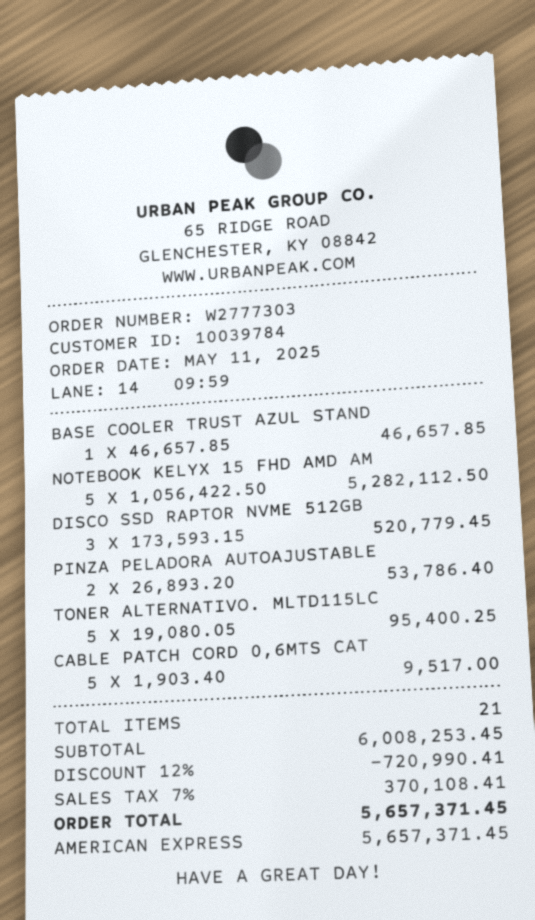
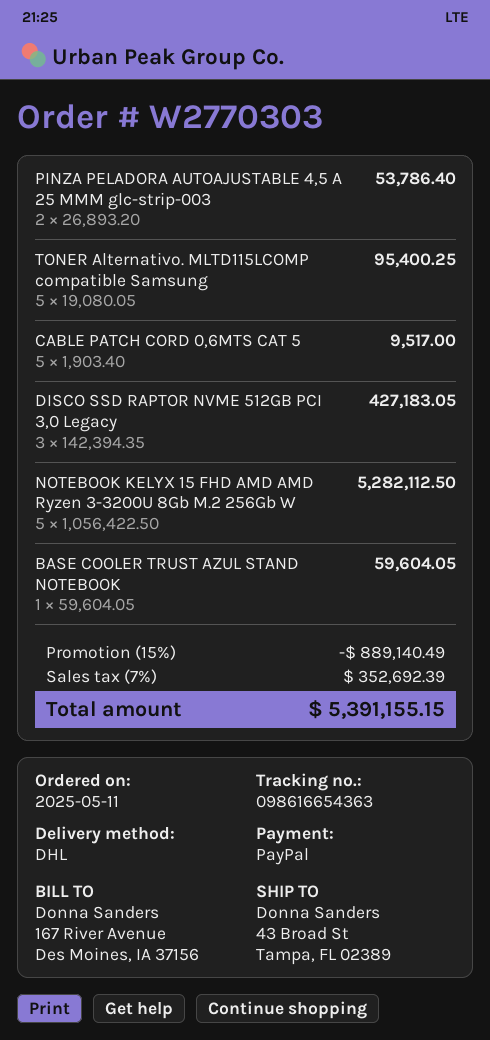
order number: W2777303 -> W2770303
payment method: American Express -> PayPal
BASE COOLER TRUST AZUL STAND: 1 x 46657.85 = 46657.85 -> 1 x 59604.05 = 59604.05
DISCO SSD RAPTOR NVME 512GB: 3 x 173593.15 = 520779.45 -> 3 x 142394.35 = 427183.05
discount: 12% = 720990.41 -> 15% = 889140.49
tax: 7% = 370108.41 -> 7% = 352692.39
total: 5657371.45 -> 5391155.15

